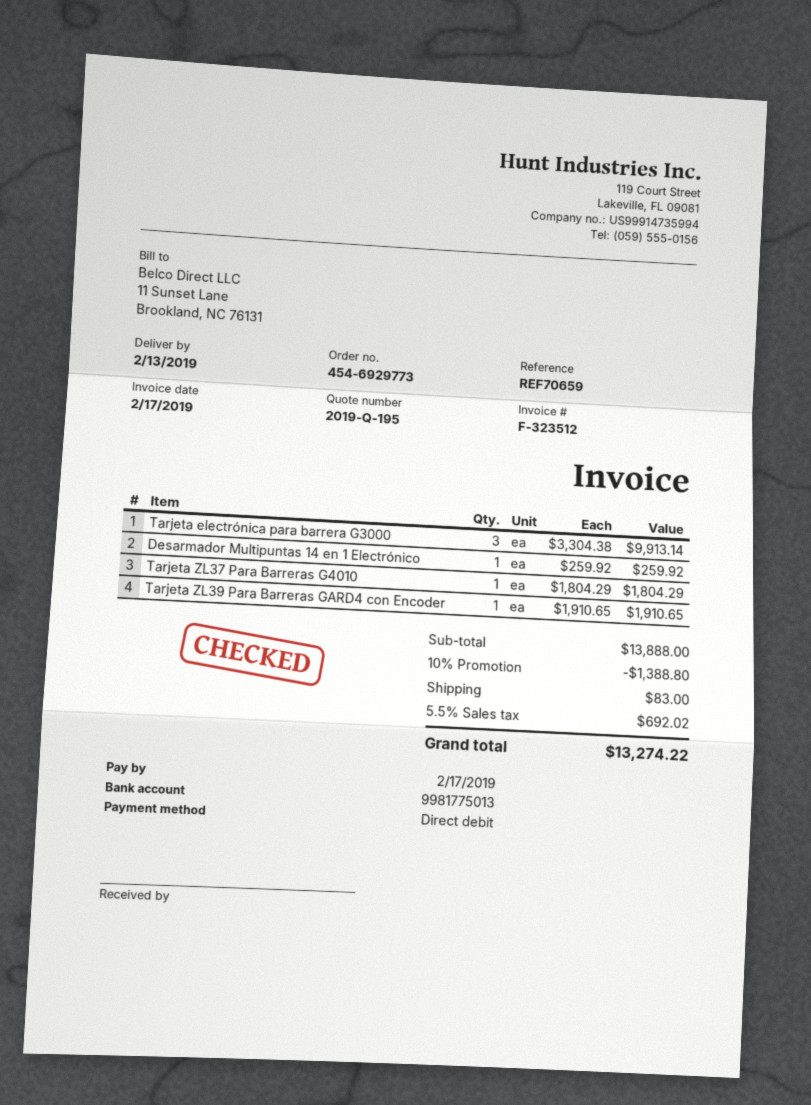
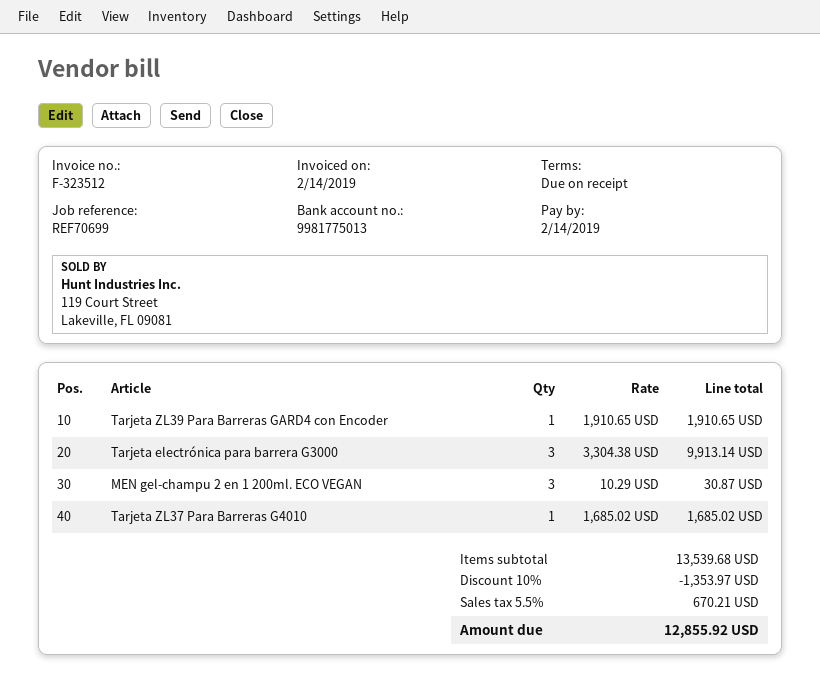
invoice date: 2019-02-17 -> 2019-02-14
due date: 2019-02-17 -> 2019-02-14
reference: REF70659 -> REF70699
Desarmador Multipuntas 14 en 1 Electrónico: 1 x 259.92 = 259.92 -> none
Tarjeta ZL37 Para Barreras G4010: 1 x 1804.29 = 1804.29 -> 1 x 1685.02 = 1685.02
MEN gel-champu 2 en 1 200ml. ECO VEGAN: none -> 3 x 10.29 = 30.87
subtotal: 13888.00 -> 13539.68
discount: 10% = 1388.80 -> 10% = 1353.97
shipping: 83.00 -> none
tax: 5.5% = 692.02 -> 5.5% = 670.21
total: 13274.22 -> 12855.92

